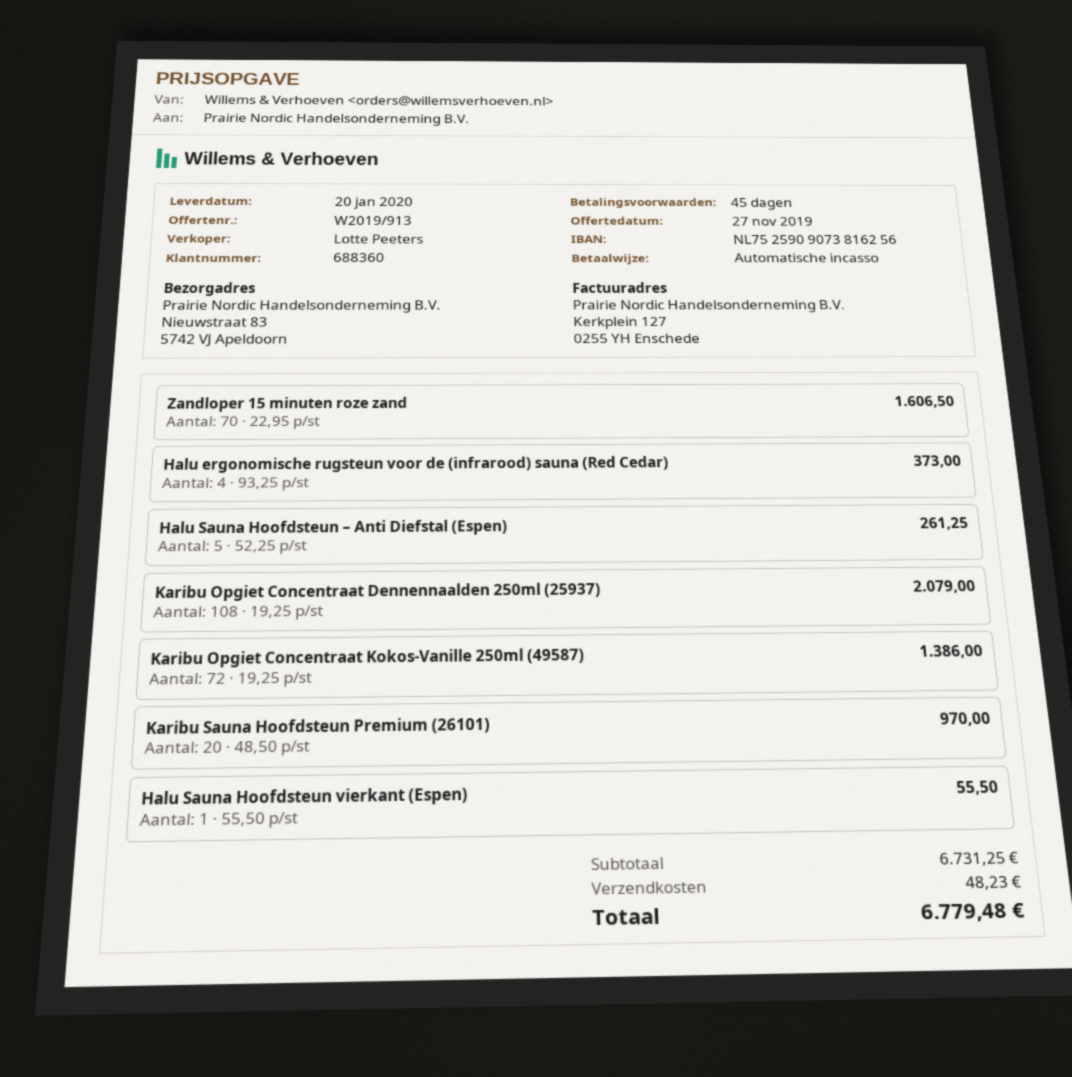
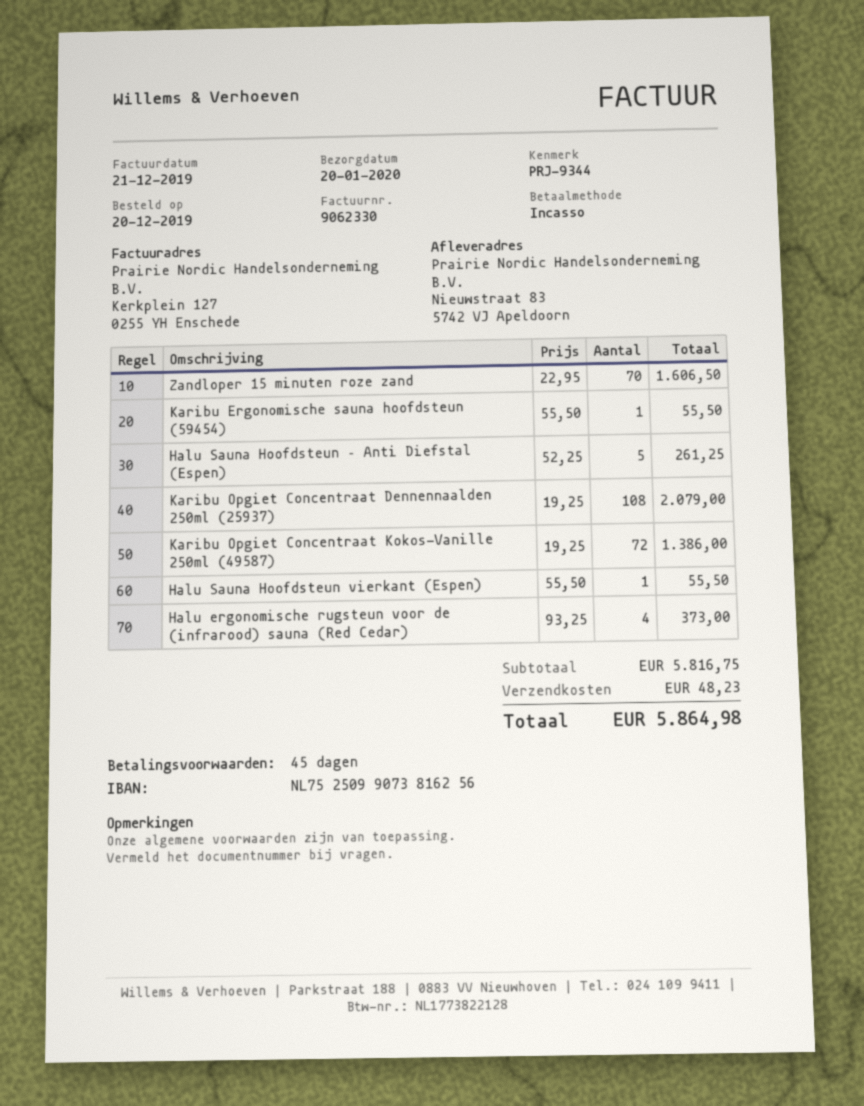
bank account: NL7525909073816256 -> NL7525099073816256
Karibu Sauna Hoofdsteun Premium (26101): 20 x 48.50 = 970.00 -> none
Karibu Ergonomische sauna hoofdsteun (59454): none -> 1 x 55.50 = 55.50
subtotal: 6731.25 -> 5816.75
total: 6779.48 -> 5864.98

